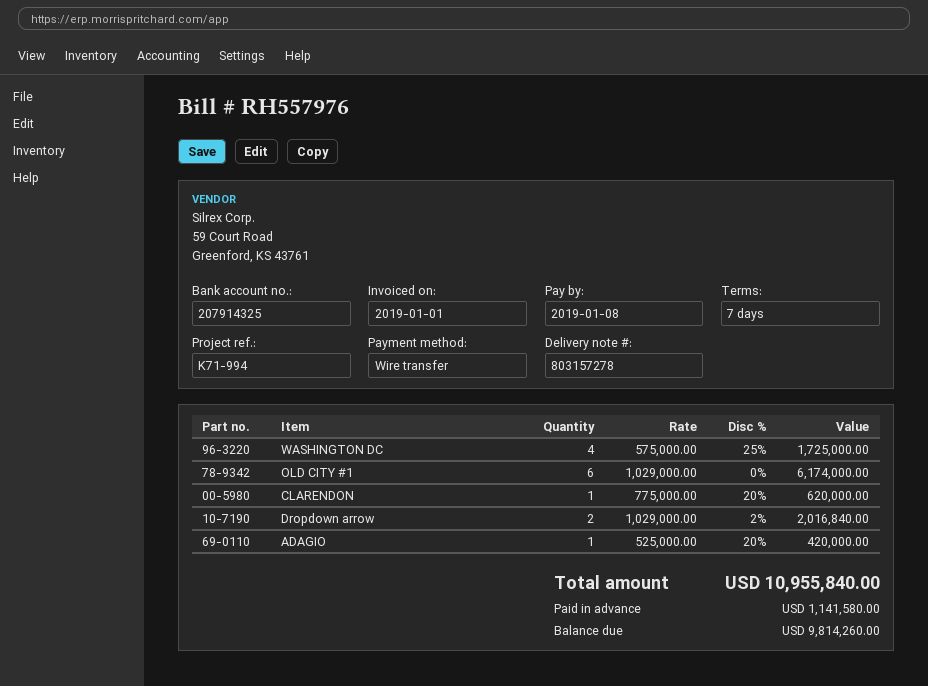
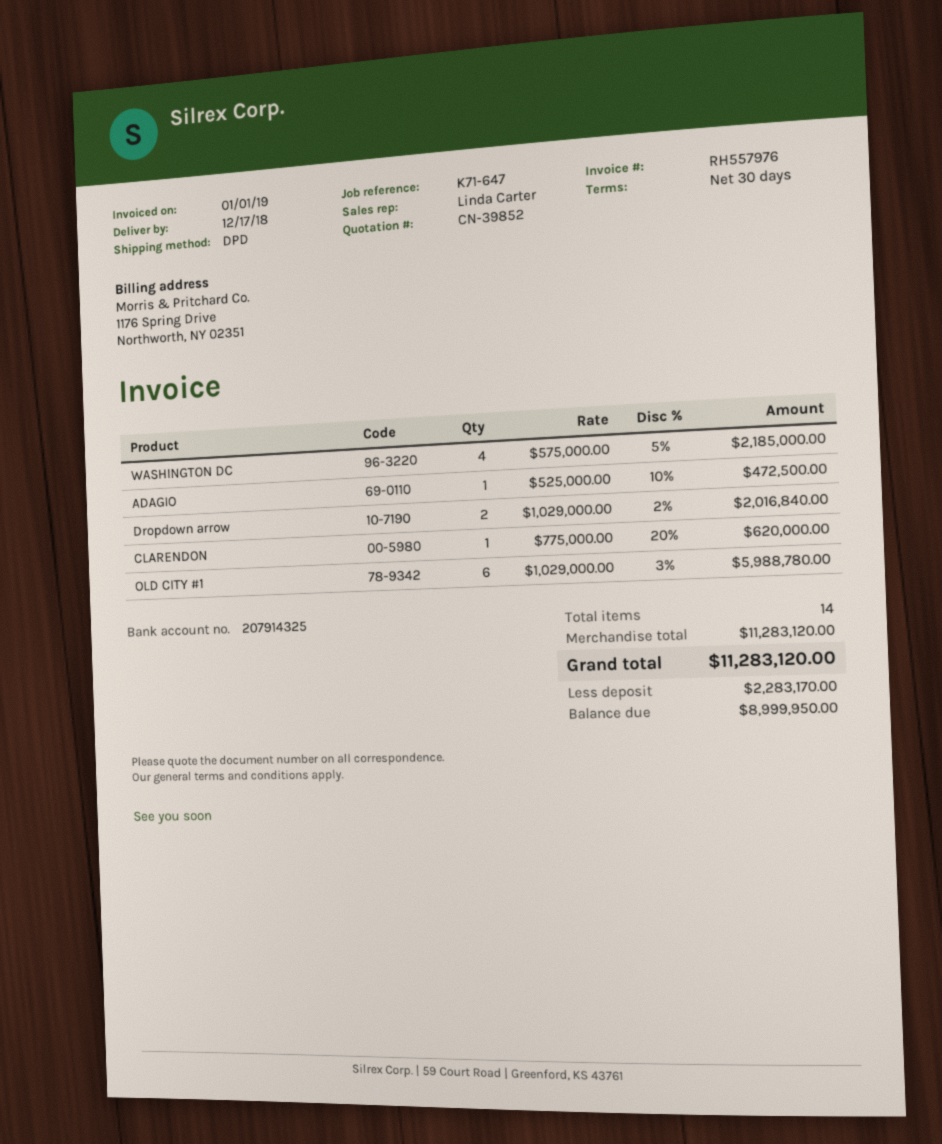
payment terms: 7 days -> 30 days
reference: K71-994 -> K71-647
WASHINGTON DC: 4 x 575000.00 - 25% = 1725000.00 -> 4 x 575000.00 - 5% = 2185000.00
OLD CITY #1: 6 x 1029000.00 = 6174000.00 -> 6 x 1029000.00 - 3% = 5988780.00
ADAGIO: 1 x 525000.00 - 20% = 420000.00 -> 1 x 525000.00 - 10% = 472500.00
total: 10955840.00 -> 11283120.00
deposit: 1141580.00 -> 2283170.00
balance: 9814260.00 -> 8999950.00

